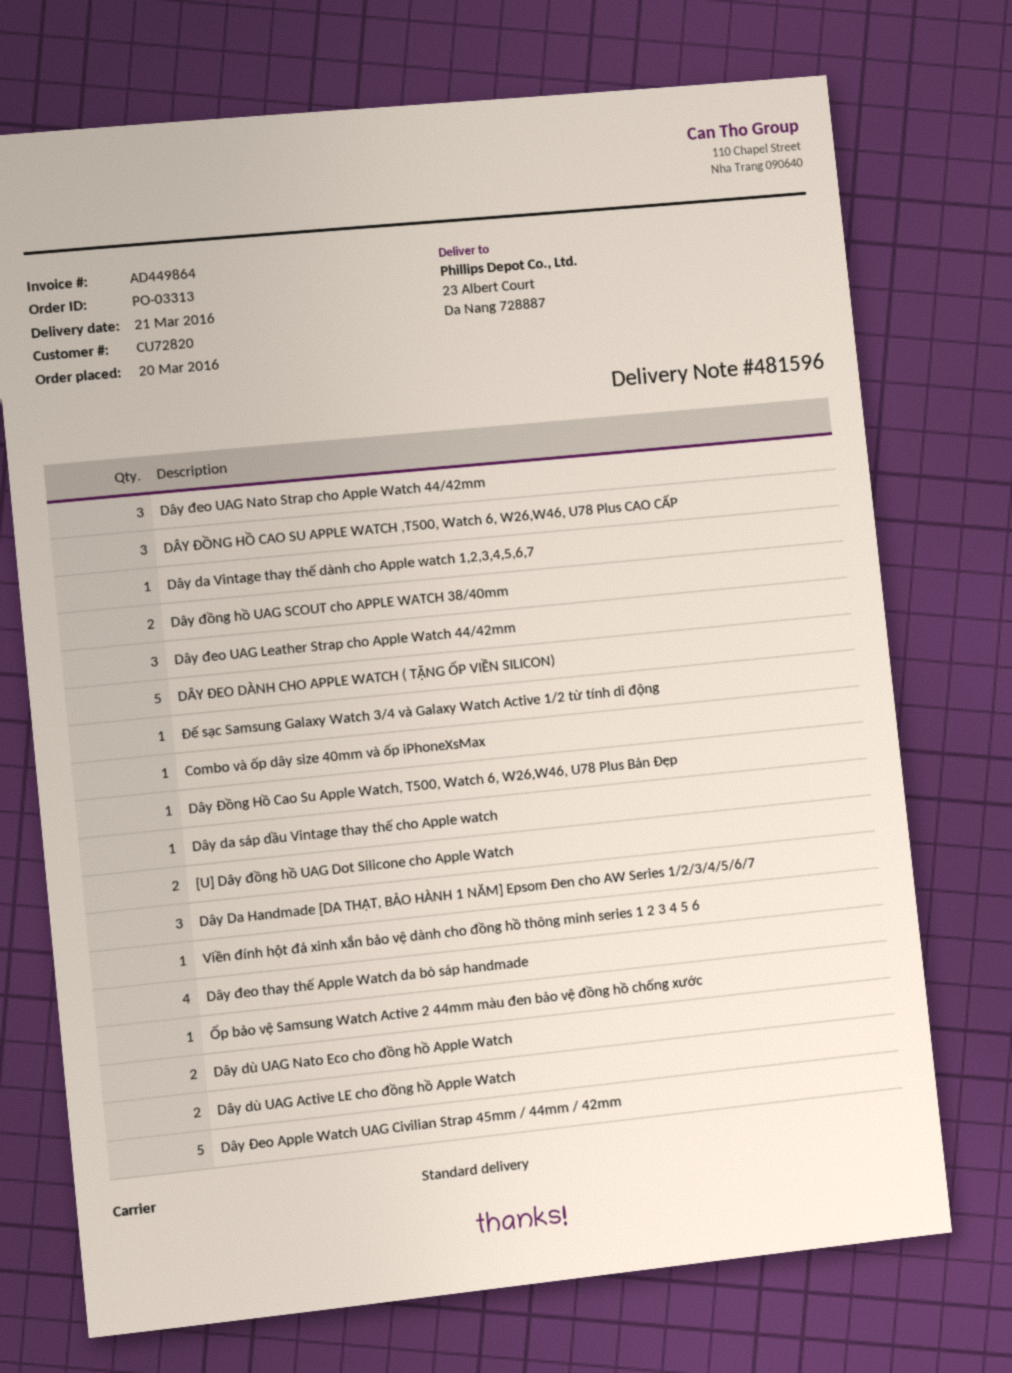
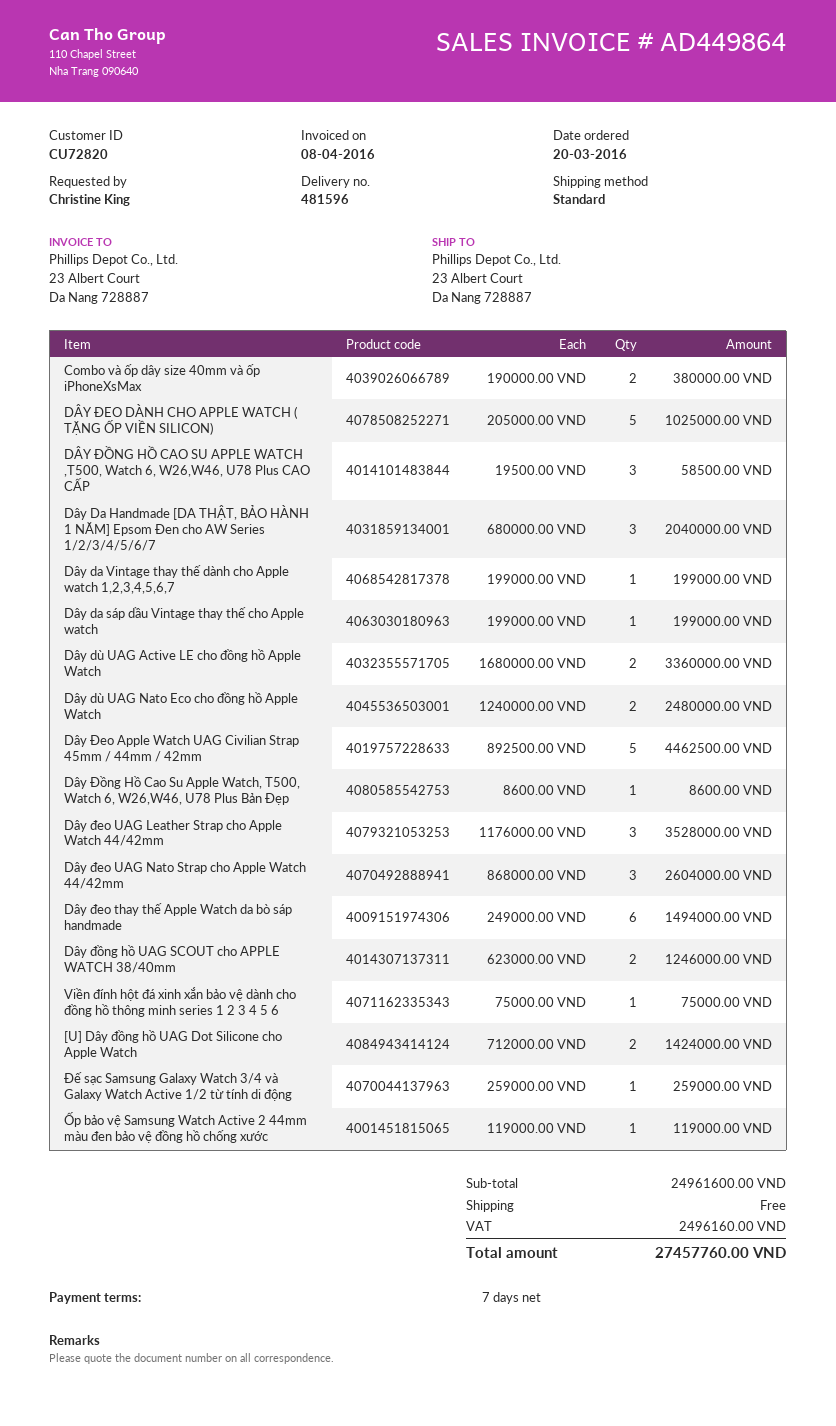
Combo và ốp dây size 40mm và ốp iPhoneXsMax: 1 -> 2
Dây đeo thay thế Apple Watch da bò sáp handmade: 4 -> 6

